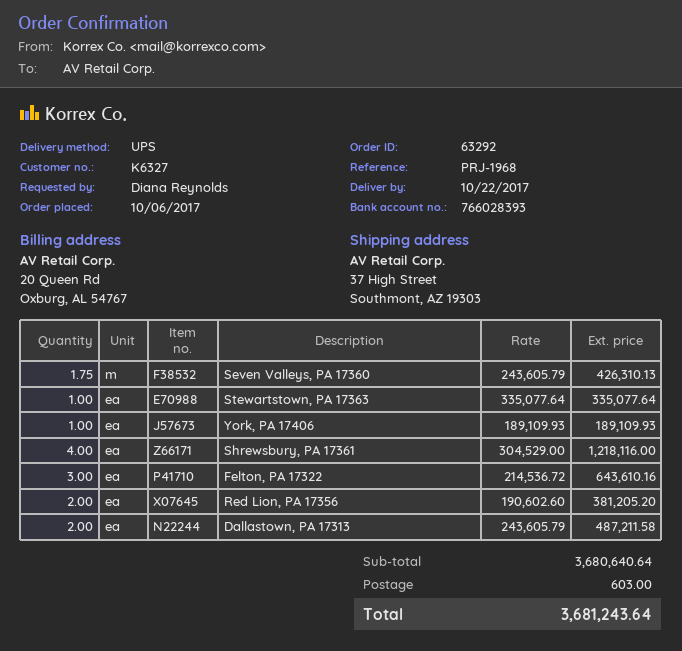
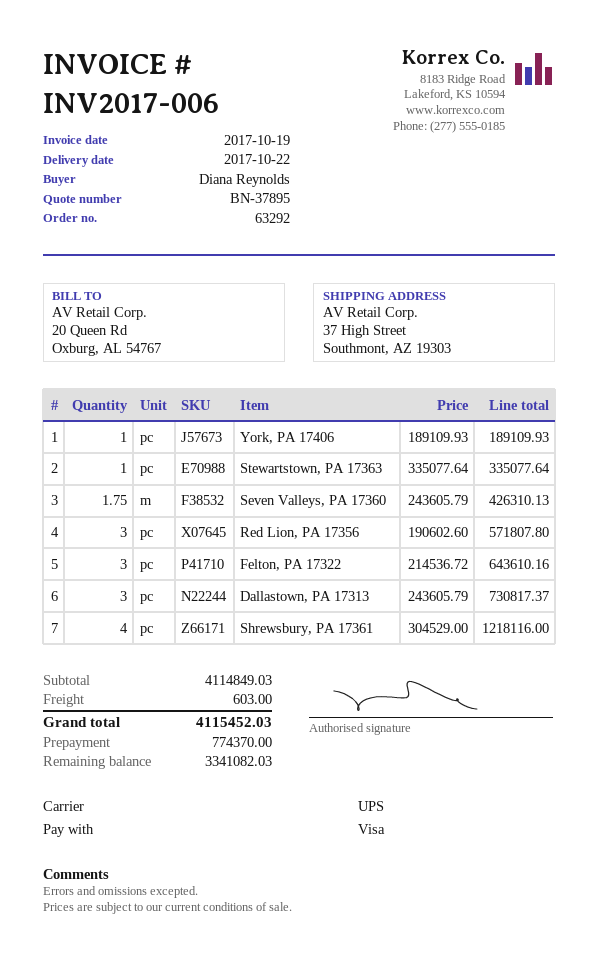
Red Lion, PA 17356: 2 x 190602.60 = 381205.20 -> 3 x 190602.60 = 571807.80
Dallastown, PA 17313: 2 x 243605.79 = 487211.58 -> 3 x 243605.79 = 730817.37
subtotal: 3680640.64 -> 4114849.03
total: 3681243.64 -> 4115452.03

